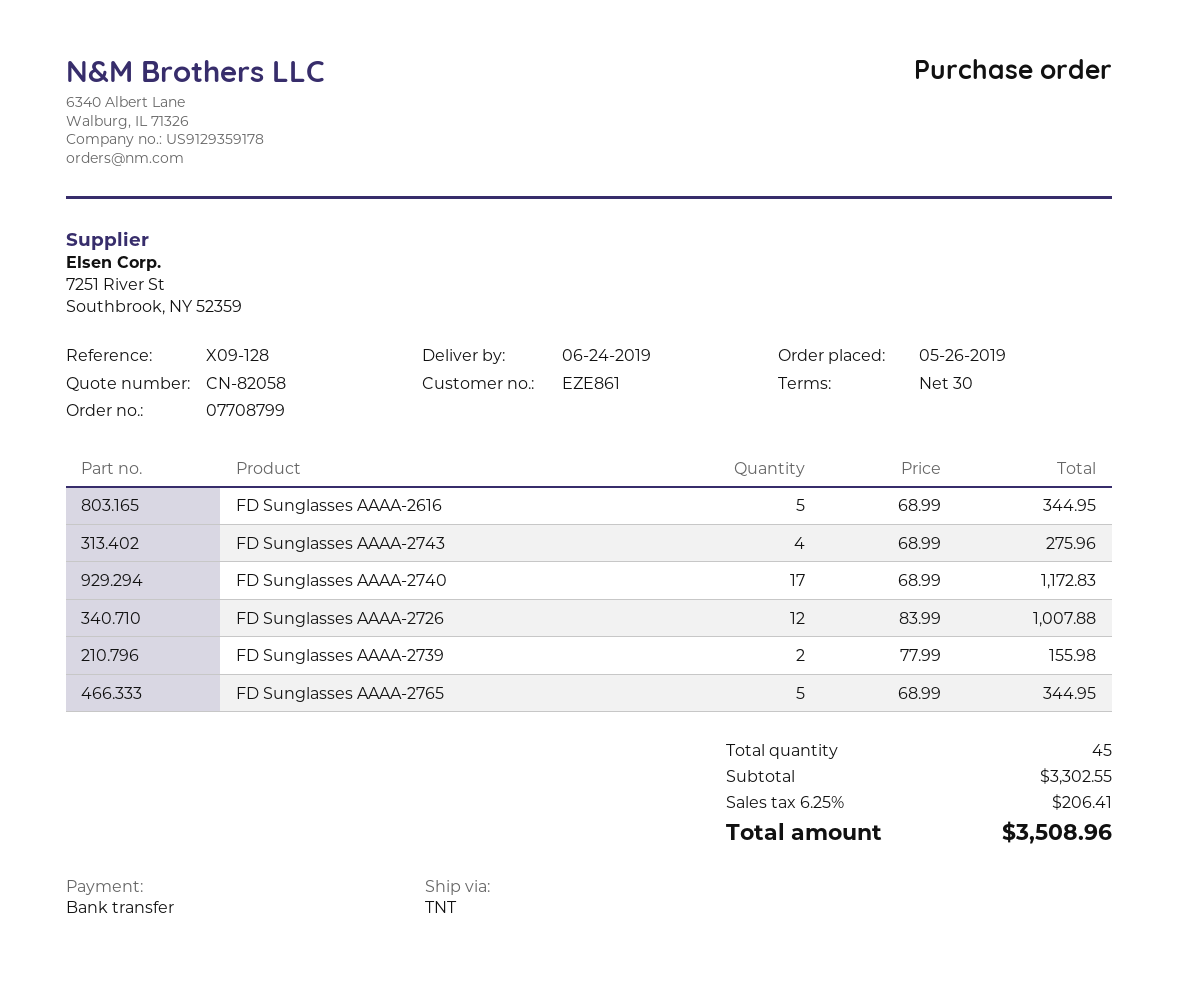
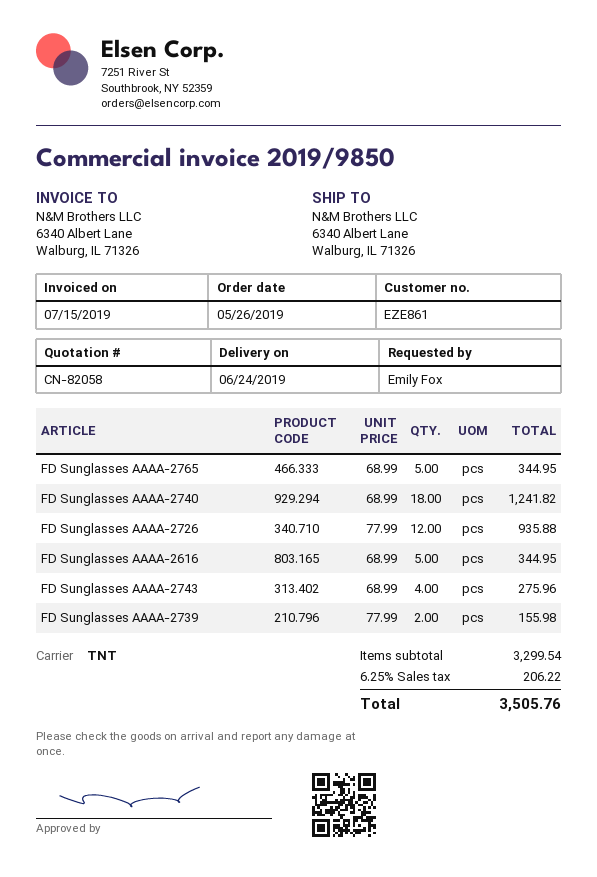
FD Sunglasses AAAA-2740: 17 x 68.99 = 1172.83 -> 18 x 68.99 = 1241.82
FD Sunglasses AAAA-2726: 12 x 83.99 = 1007.88 -> 12 x 77.99 = 935.88
subtotal: 3302.55 -> 3299.54
tax: 6.25% = 206.41 -> 6.25% = 206.22
total: 3508.96 -> 3505.76

